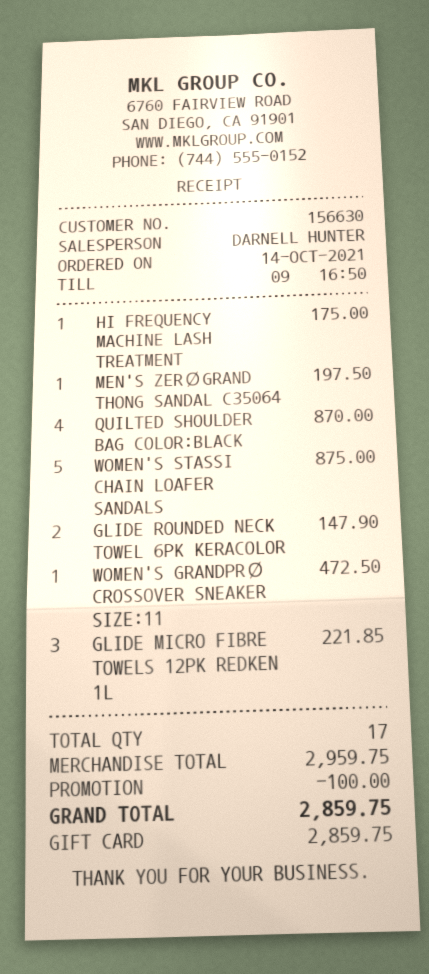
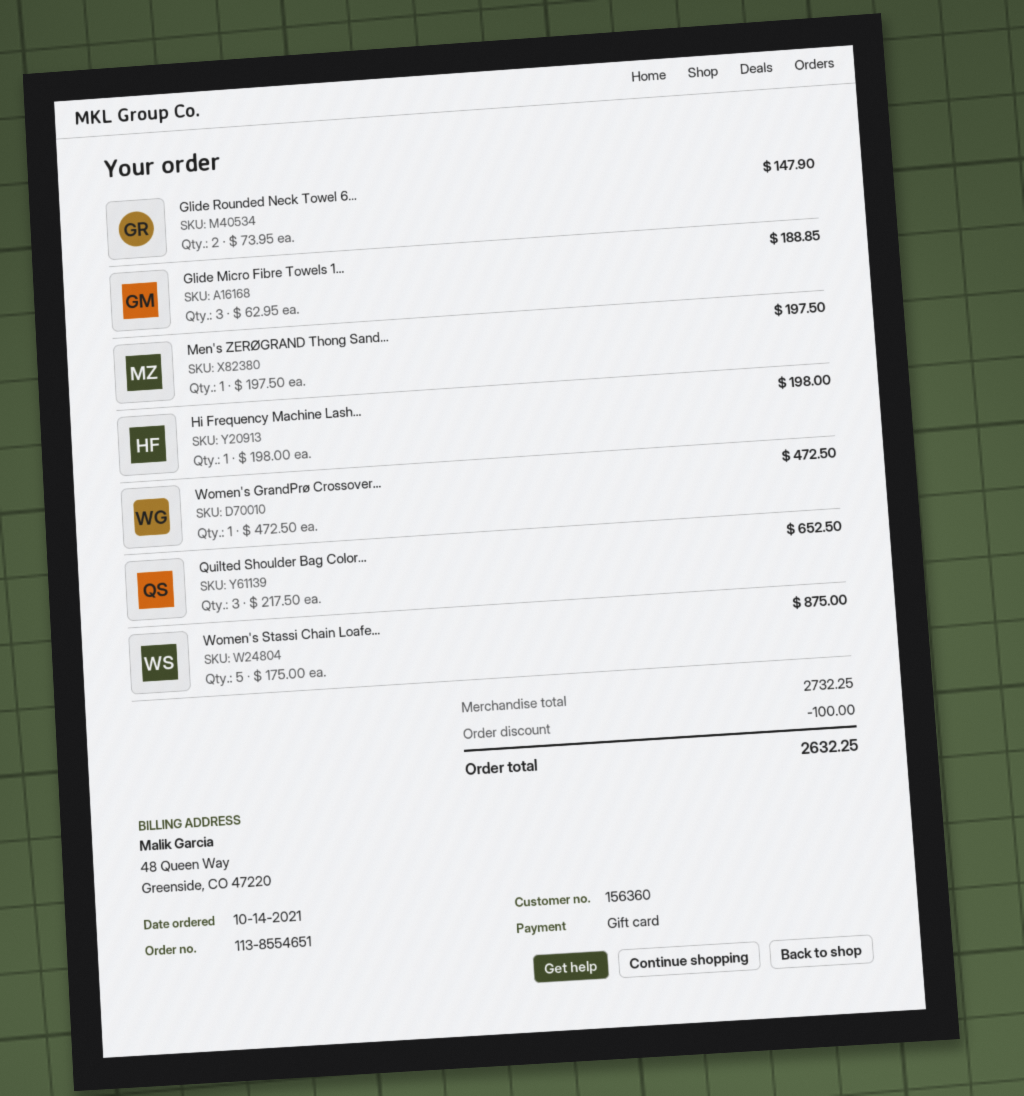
customer number: 156630 -> 156360
HI FREQUENCY MACHINE LASH TREATMENT: 1 for 175.00 -> 1 for 198.00
QUILTED SHOULDER BAG COLOR:BLACK: 4 for 870.00 -> 3 for 652.50
GLIDE MICRO FIBRE TOWELS 12PK REDKEN 1L: 3 for 221.85 -> 3 for 188.85
subtotal: 2959.75 -> 2732.25
total: 2859.75 -> 2632.25

